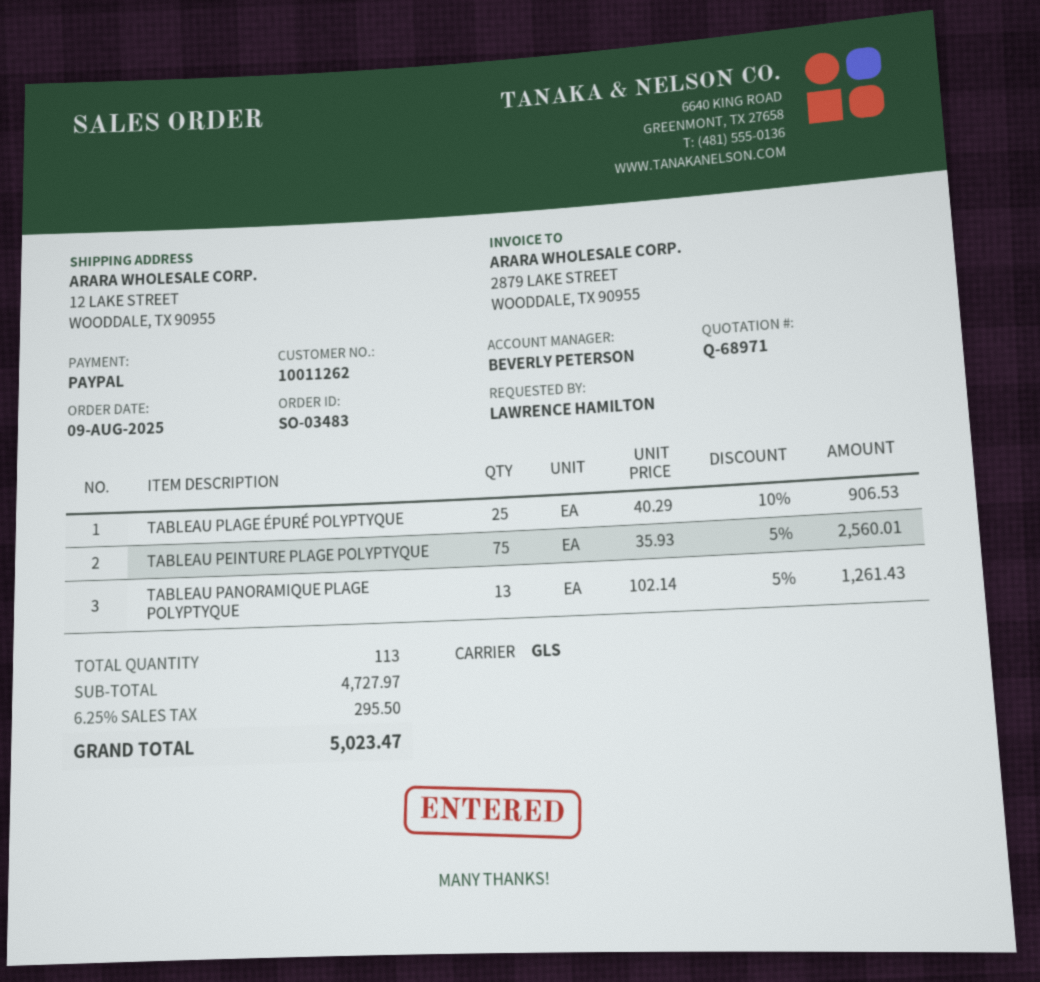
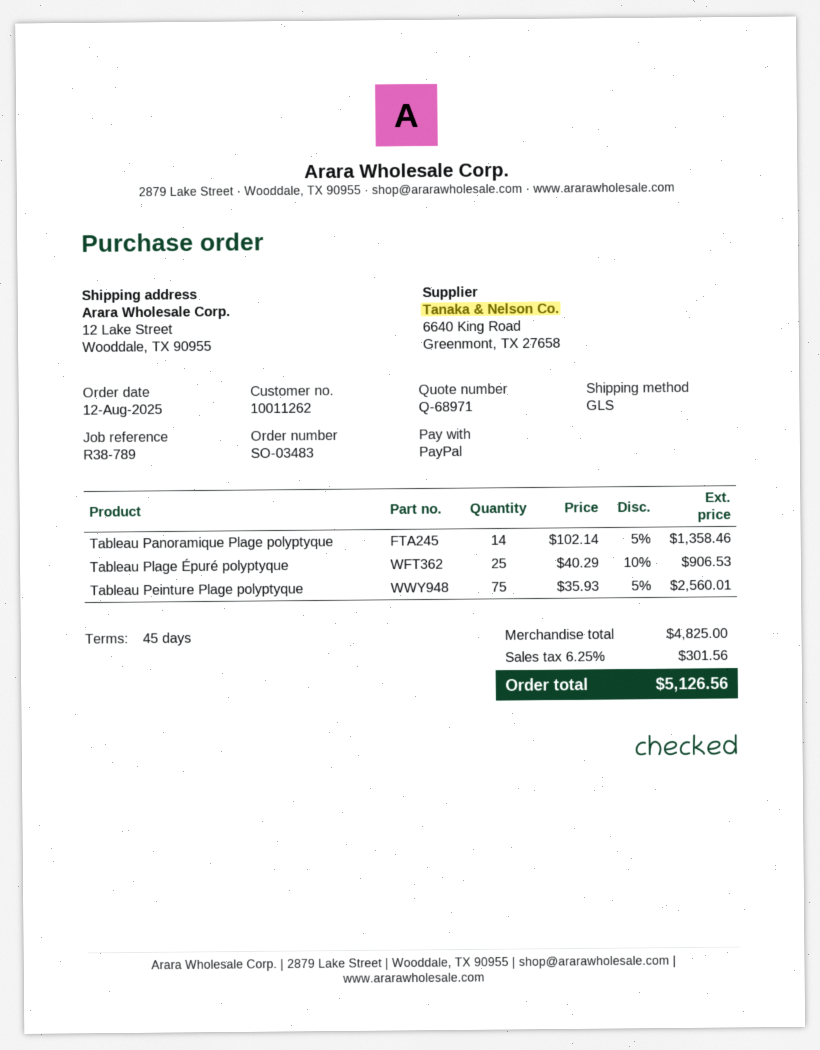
order date: 2025-08-09 -> 2025-08-12
TABLEAU PANORAMIQUE PLAGE POLYPTYQUE: 13 x 102.14 - 5% = 1261.43 -> 14 x 102.14 - 5% = 1358.46
subtotal: 4727.97 -> 4825.00
tax: 6.25% = 295.50 -> 6.25% = 301.56
total: 5023.47 -> 5126.56

